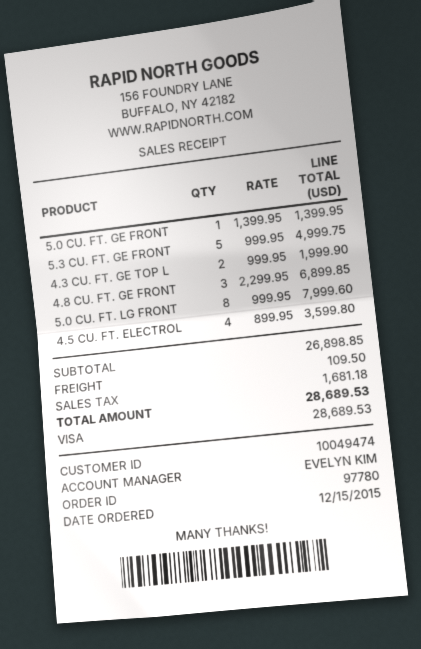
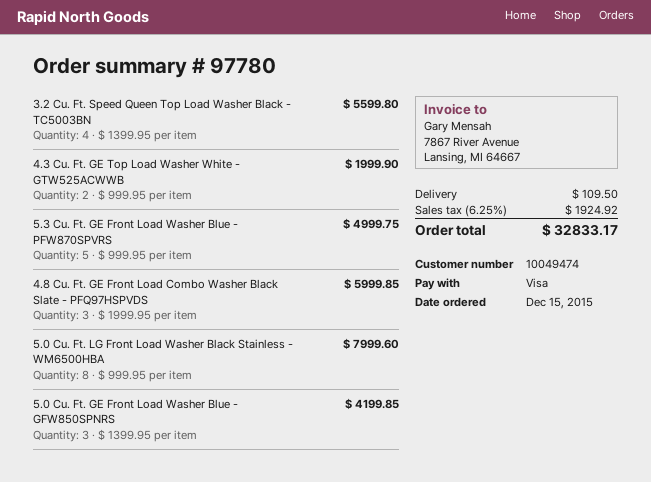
5.0 CU. FT. GE FRONT: 1 x 1399.95 = 1399.95 -> 3 x 1399.95 = 4199.85
4.8 CU. FT. GE FRONT: 3 x 2299.95 = 6899.85 -> 3 x 1999.95 = 5999.85
4.5 CU. FT. ELECTROL: 4 x 899.95 = 3599.80 -> none
3.2 Cu. Ft. Speed Queen Top Load Washer Black - TC5003BN: none -> 4 x 1399.95 = 5599.80
tax: 1681.18 -> 1924.92
total: 28689.53 -> 32833.17

